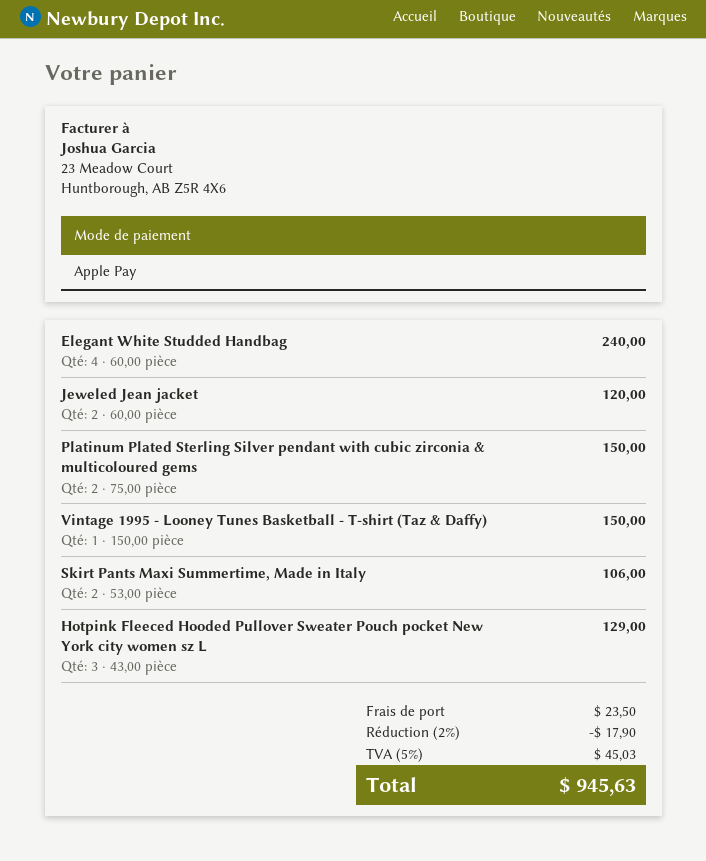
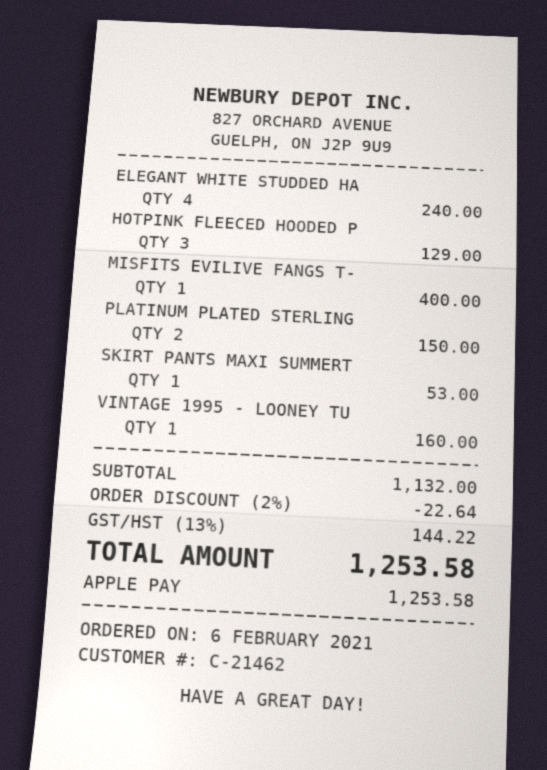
Jeweled Jean jacket: 2 for 120.00 -> none
Vintage 1995 - Looney Tunes Basketball - T-shirt (Taz & Daffy): 1 for 150.00 -> 1 for 160.00
Skirt Pants Maxi Summertime, Made in Italy: 2 for 106.00 -> 1 for 53.00
MISFITS EVILIVE FANGS T-: none -> 1 for 400.00
discount: 2% = 17.90 -> 2% = 22.64
shipping: 23.50 -> none
tax: 5% = 45.03 -> 13% = 144.22
total: 945.63 -> 1253.58

